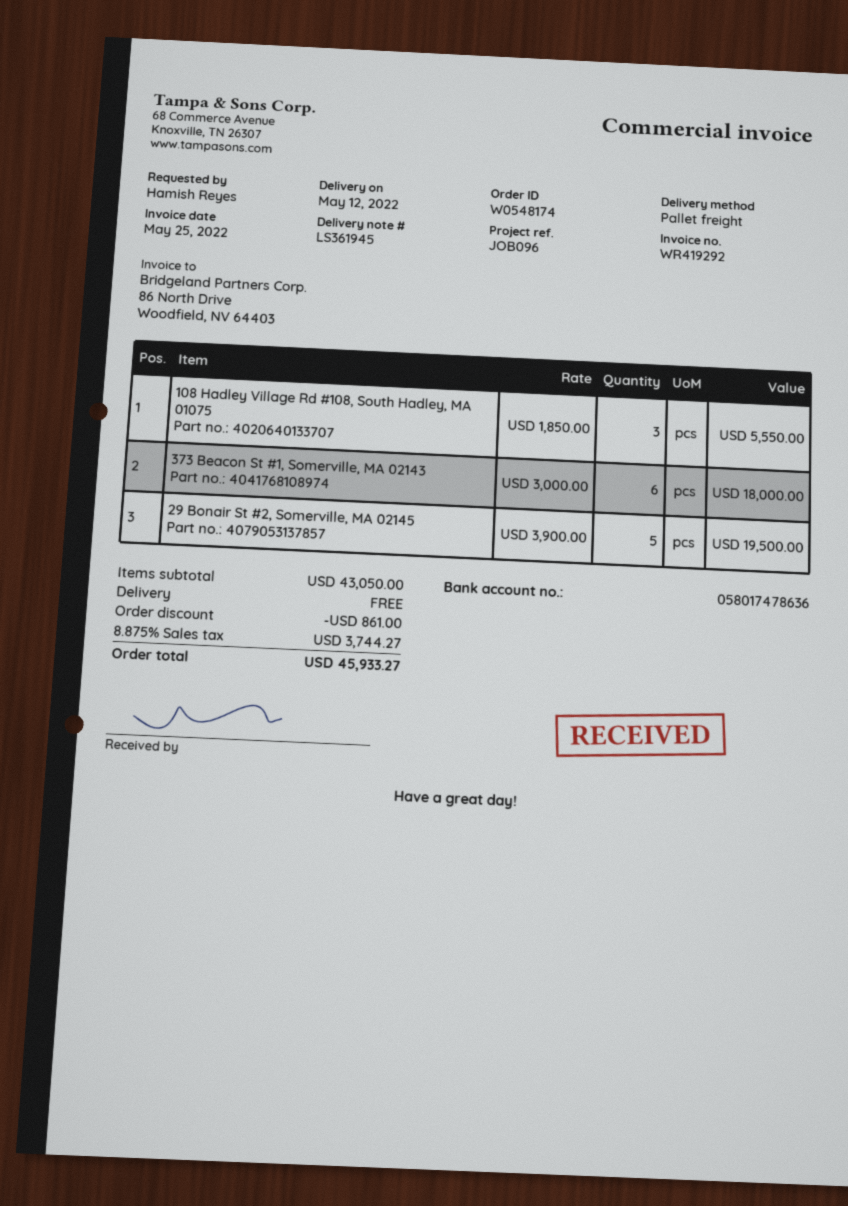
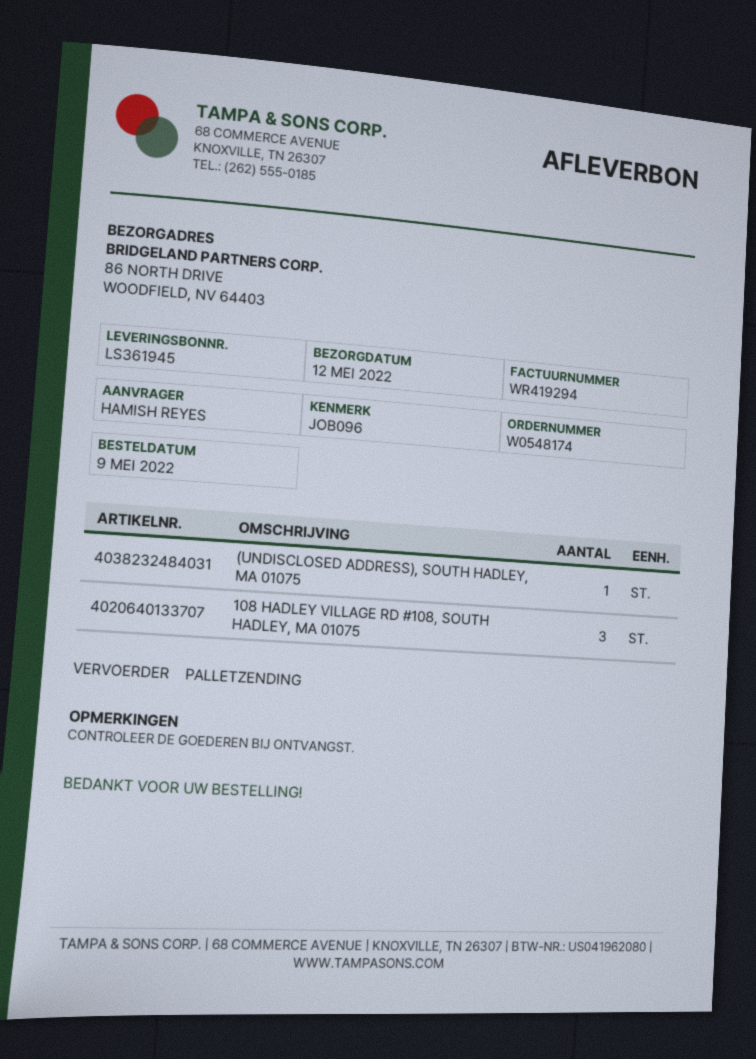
invoice number: WR419292 -> WR419294
373 Beacon St #1, Somerville, MA 02143: 6 -> none
29 Bonair St #2, Somerville, MA 02145: 5 -> none
(UNDISCLOSED ADDRESS), SOUTH HADLEY, MA 01075: none -> 1

